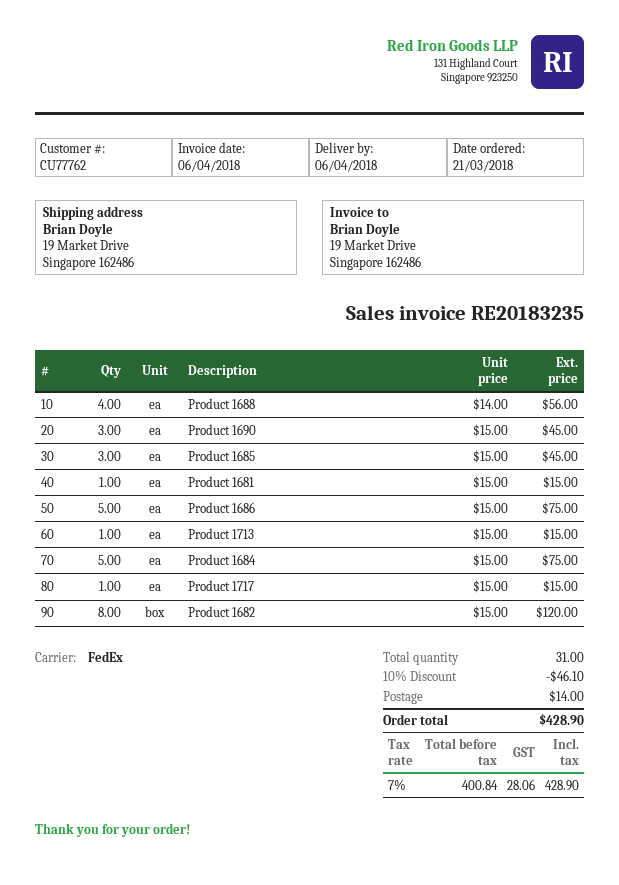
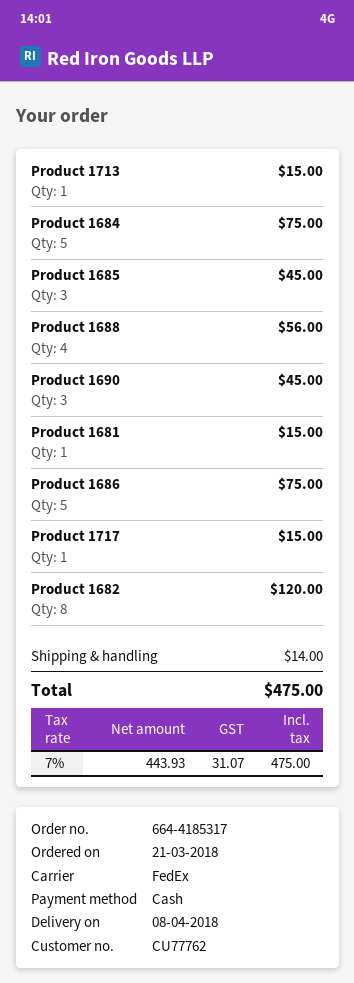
delivery date: 2018-04-06 -> 2018-04-08
discount: 10% = 46.10 -> none
net: 400.84 -> 443.93
tax: 7% = 28.06 -> 7% = 31.07
total: 428.90 -> 475.00

